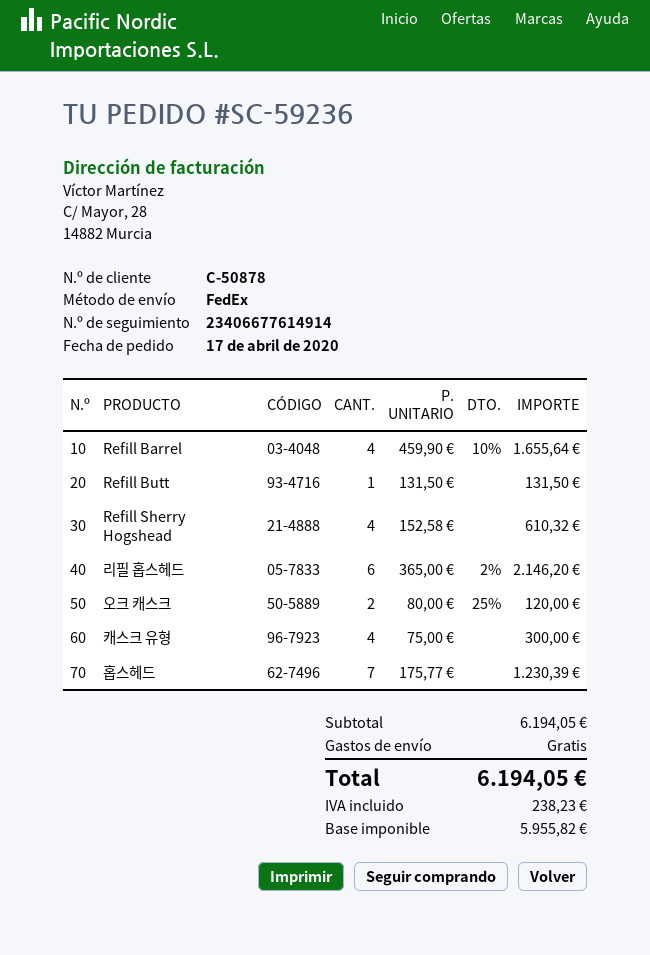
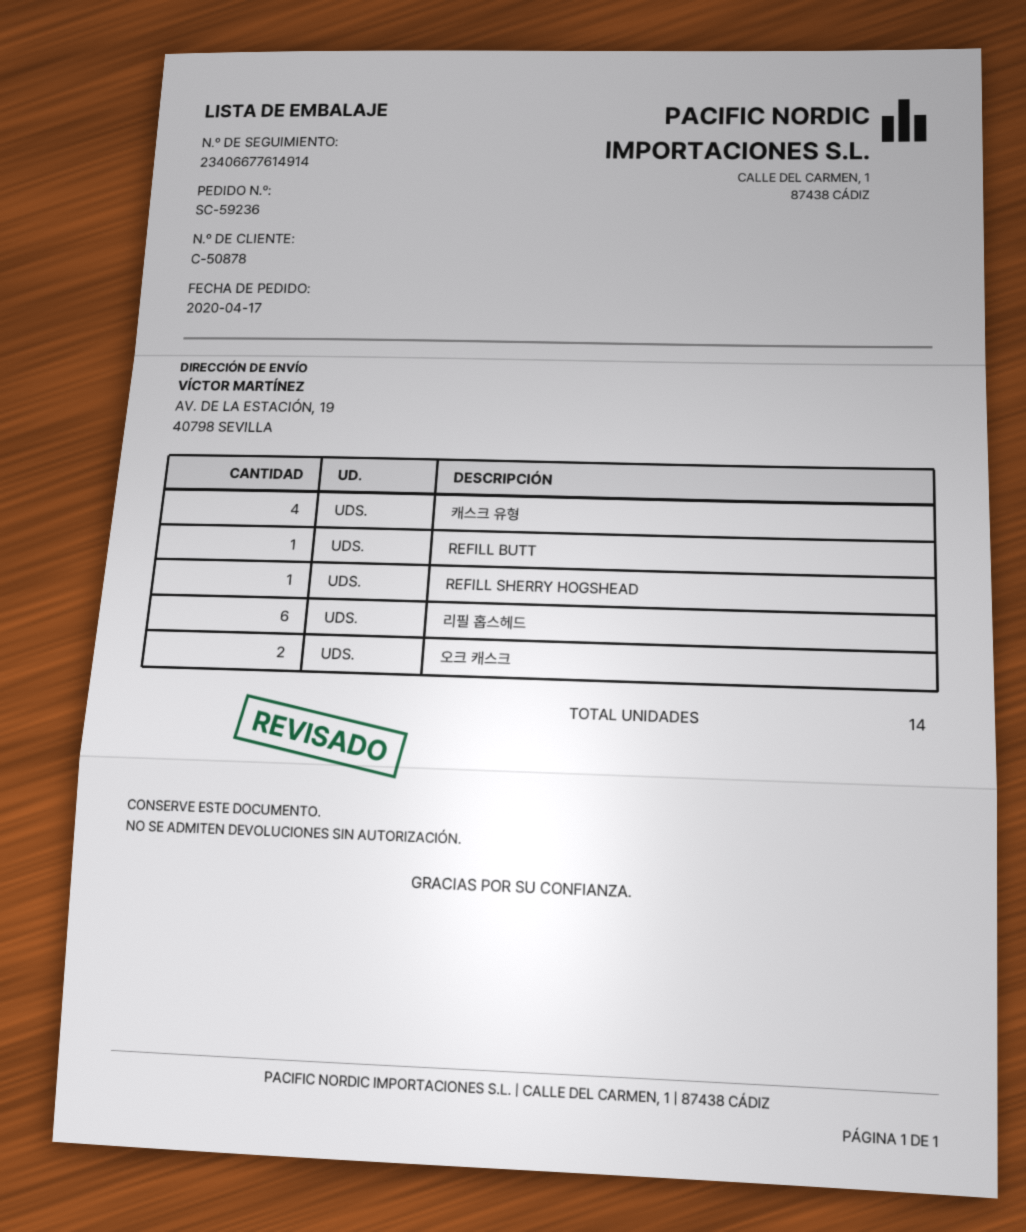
Refill Barrel: 4 -> none
Refill Sherry Hogshead: 4 -> 1
홉스헤드: 7 -> none

